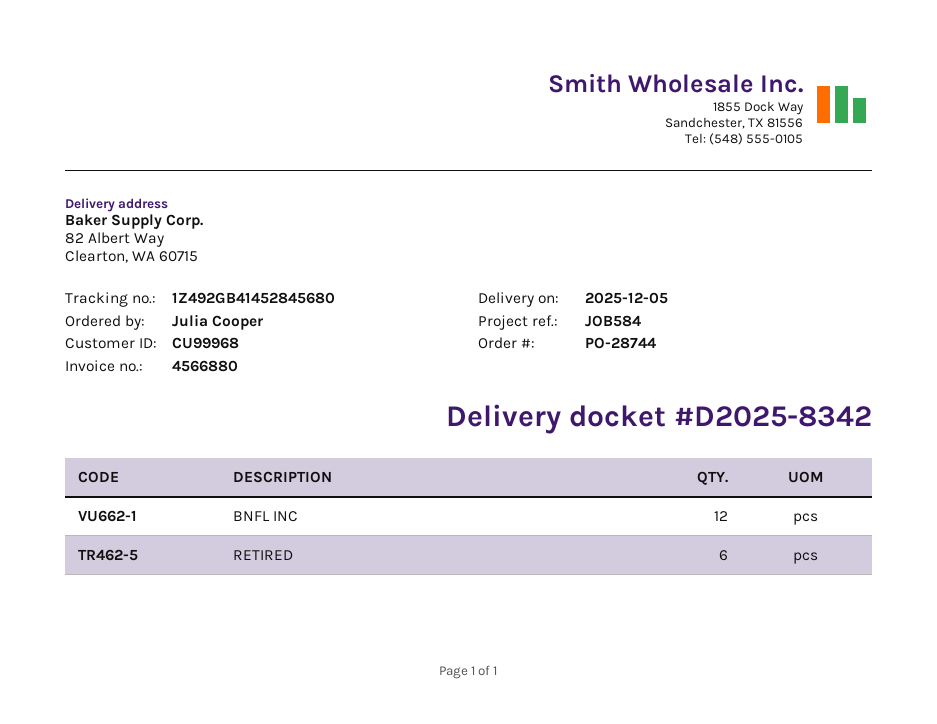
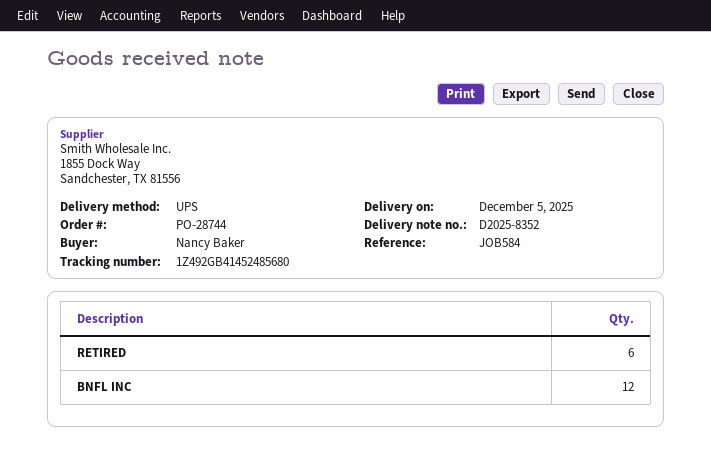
delivery note number: D2025-8342 -> D2025-8352
ordered by: Julia Cooper -> Nancy Baker
tracking number: 1Z492GB41452845680 -> 1Z492GB41452485680

